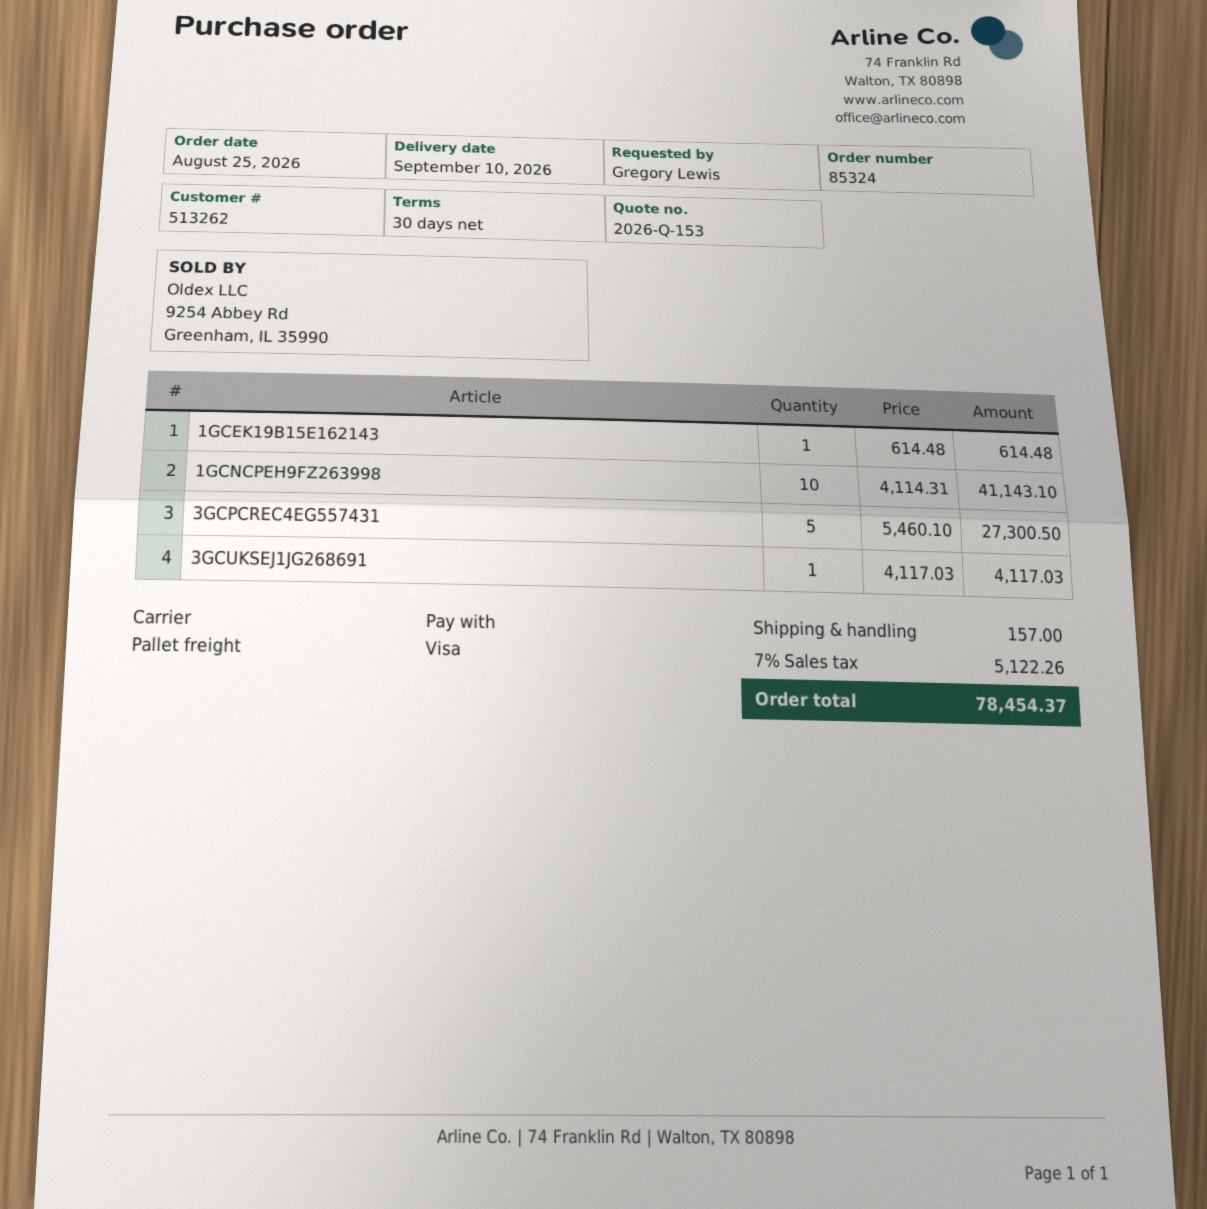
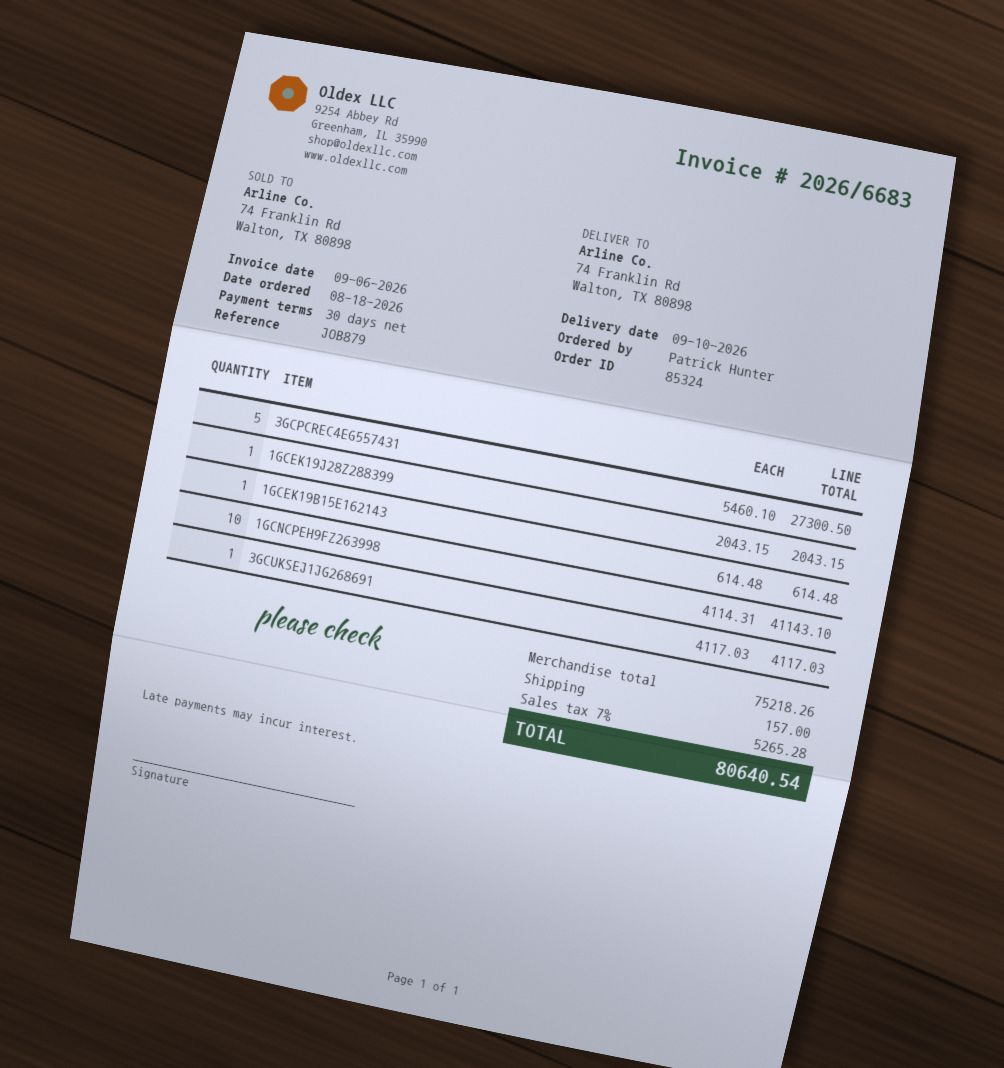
order date: 2026-08-25 -> 2026-08-18
ordered by: Gregory Lewis -> Patrick Hunter
1GCEK19J28Z288399: none -> 1 x 2043.15 = 2043.15
tax: 7% = 5122.26 -> 7% = 5265.28
total: 78454.37 -> 80640.54

